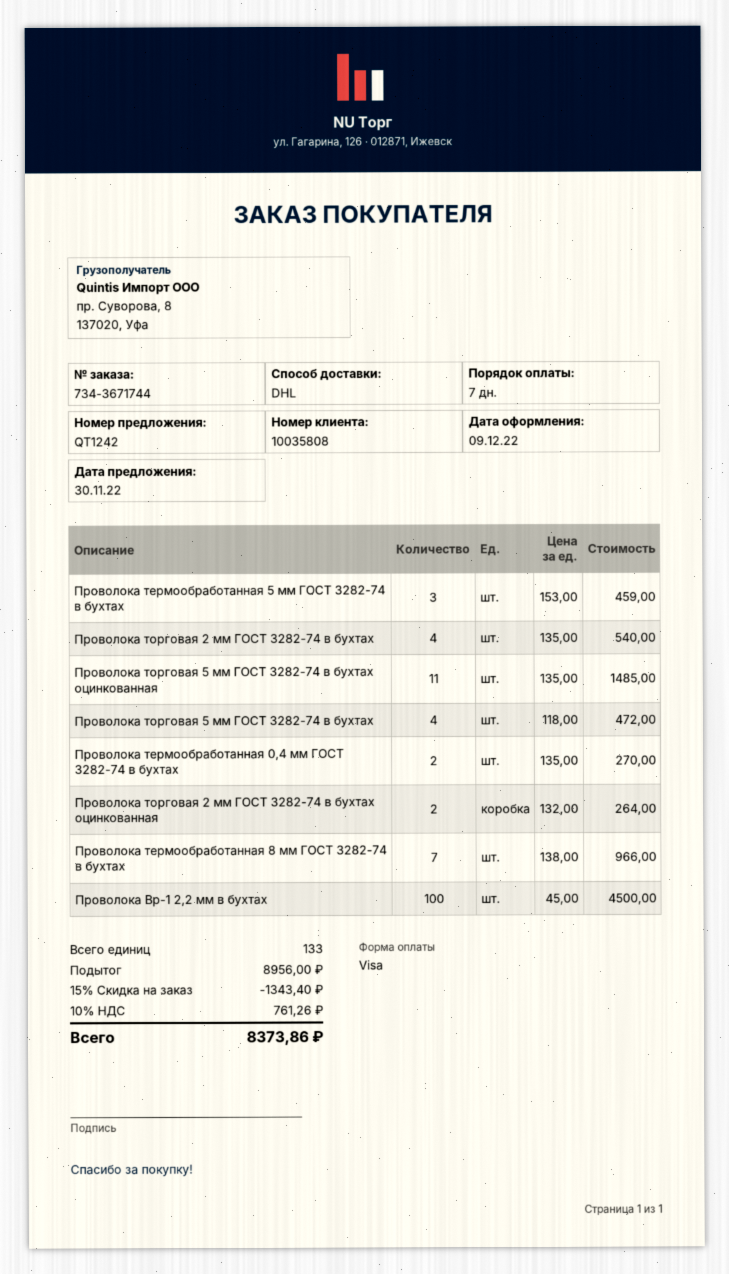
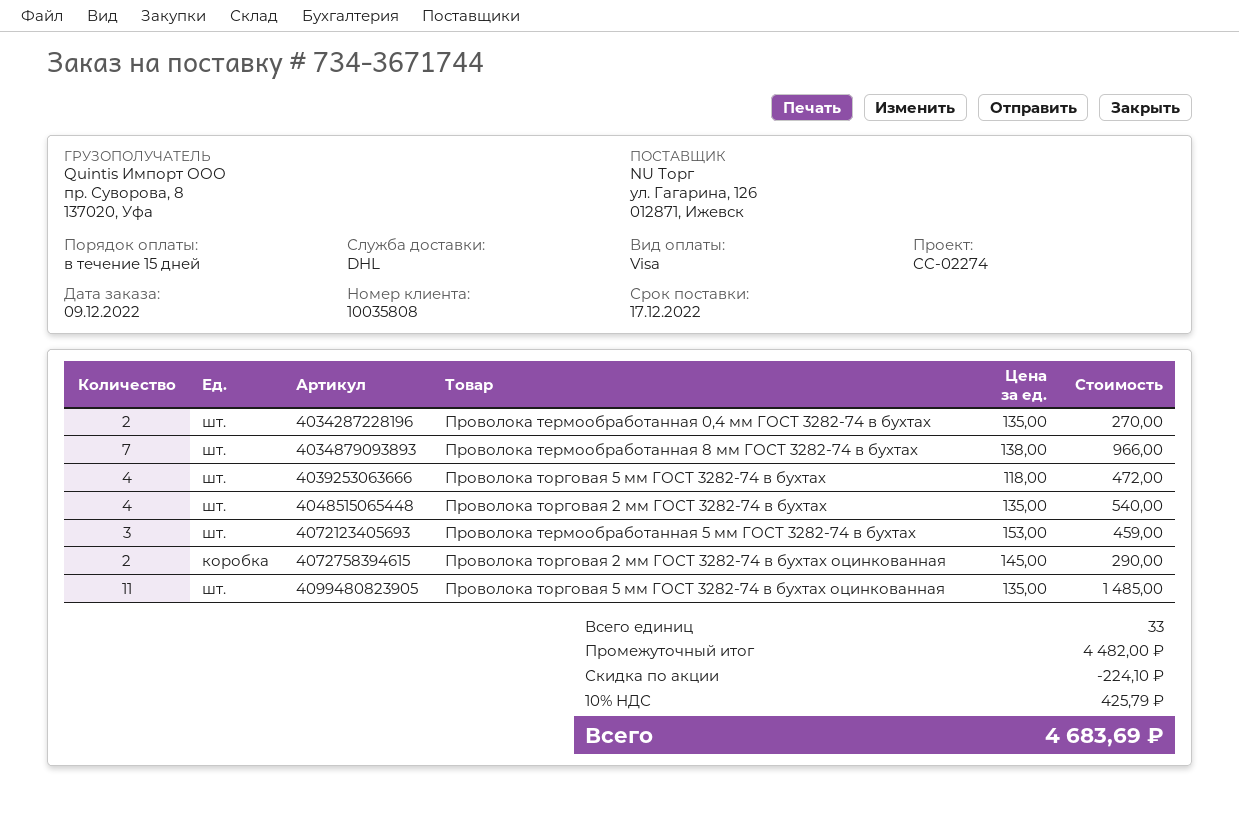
payment terms: 7 days -> 15 days
Проволока торговая 2 мм ГОСТ 3282-74 в бухтах оцинкованная: 2 x 132.00 = 264.00 -> 2 x 145.00 = 290.00
Проволока Вр-1 2,2 мм в бухтах: 100 x 45.00 = 4500.00 -> none
total quantity: 133 -> 33
subtotal: 8956.00 -> 4482.00
discount: 1343.40 -> 224.10
tax: 10% = 761.26 -> 10% = 425.79
total: 8373.86 -> 4683.69

